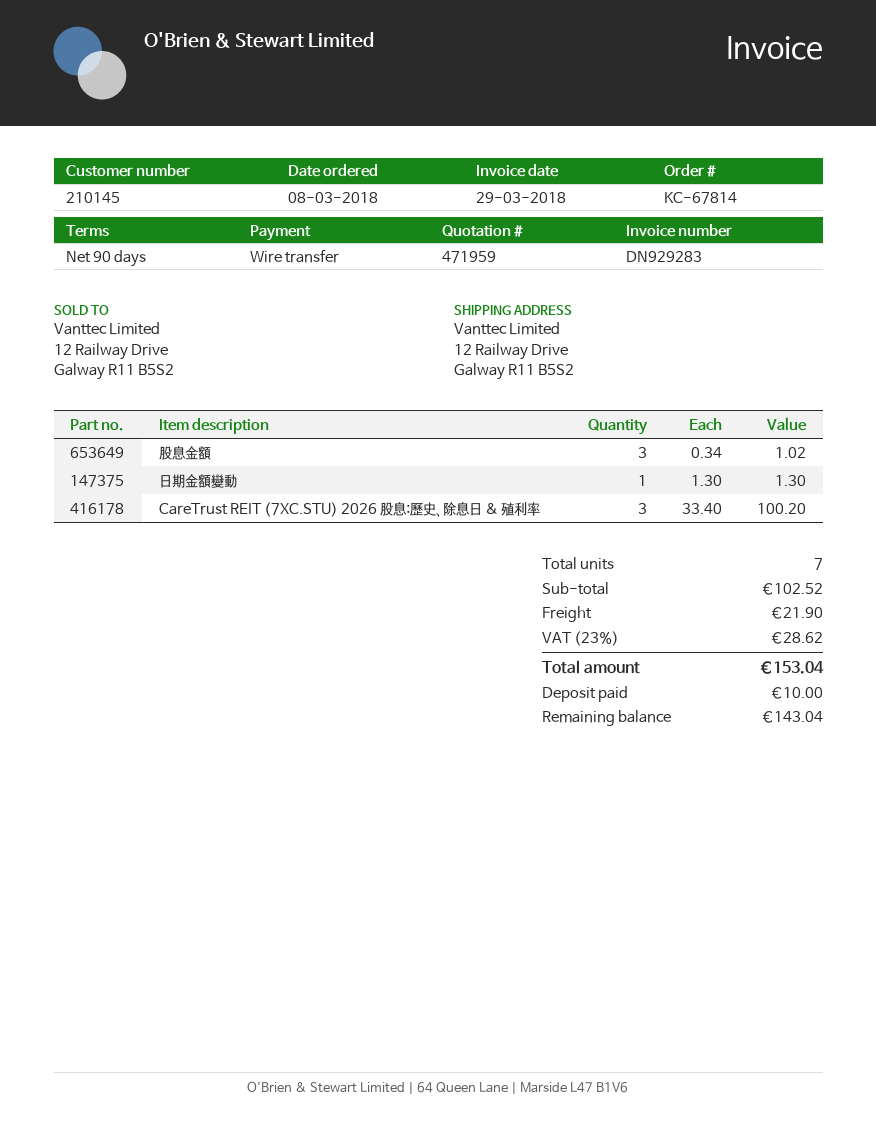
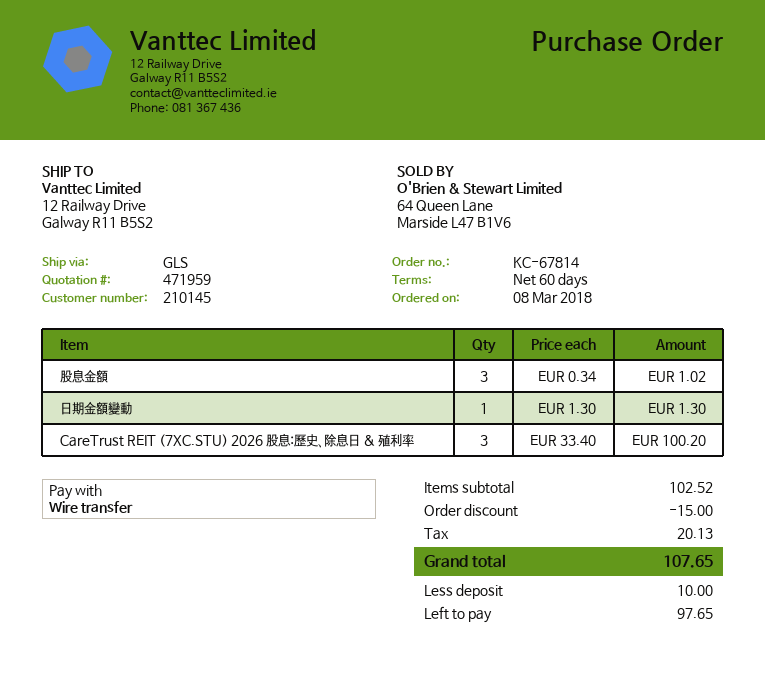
payment terms: 90 days -> 60 days
discount: none -> 15.00
shipping: 21.90 -> none
tax: 28.62 -> 20.13
total: 153.04 -> 107.65
balance: 143.04 -> 97.65

